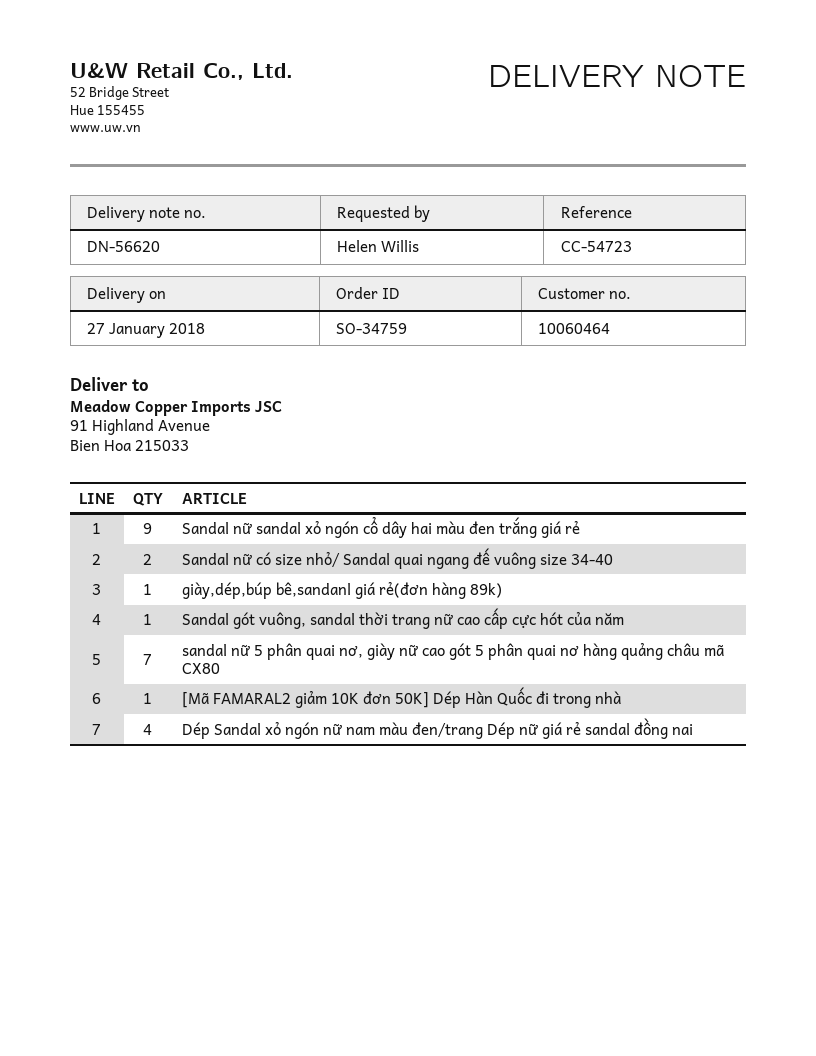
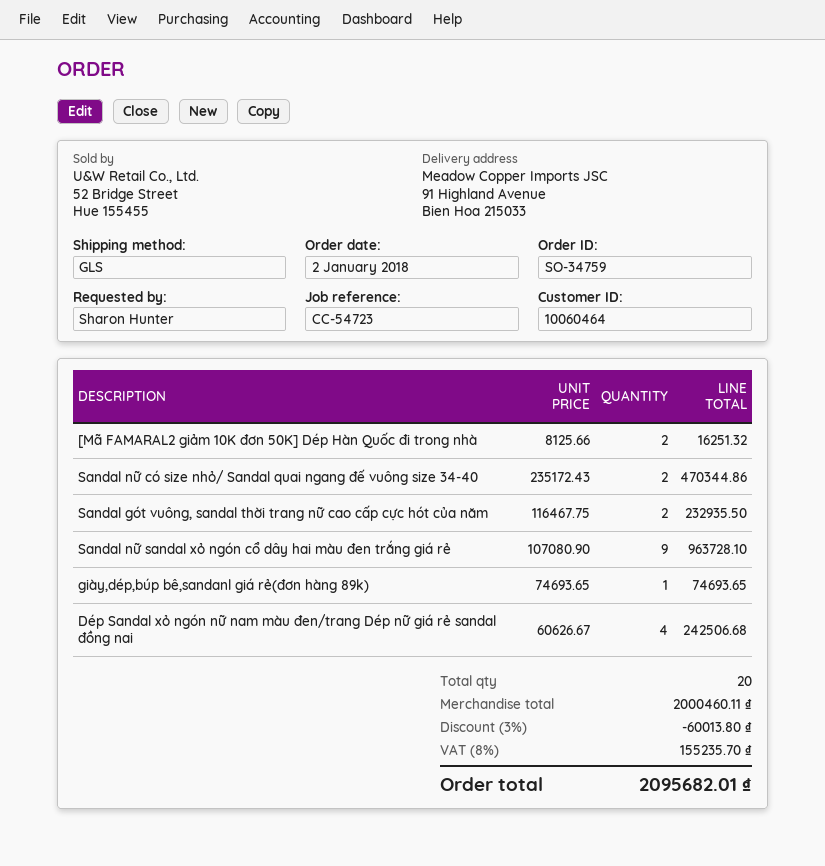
ordered by: Helen Willis -> Sharon Hunter
Sandal gót vuông, sandal thời trang nữ cao cấp cực hót của năm: 1 -> 2
sandal nữ 5 phân quai nơ, giày nữ cao gót 5 phân quai nơ hàng quảng châu mã CX80: 7 -> none
[Mã FAMARAL2 giảm 10K đơn 50K] Dép Hàn Quốc đi trong nhà: 1 -> 2

